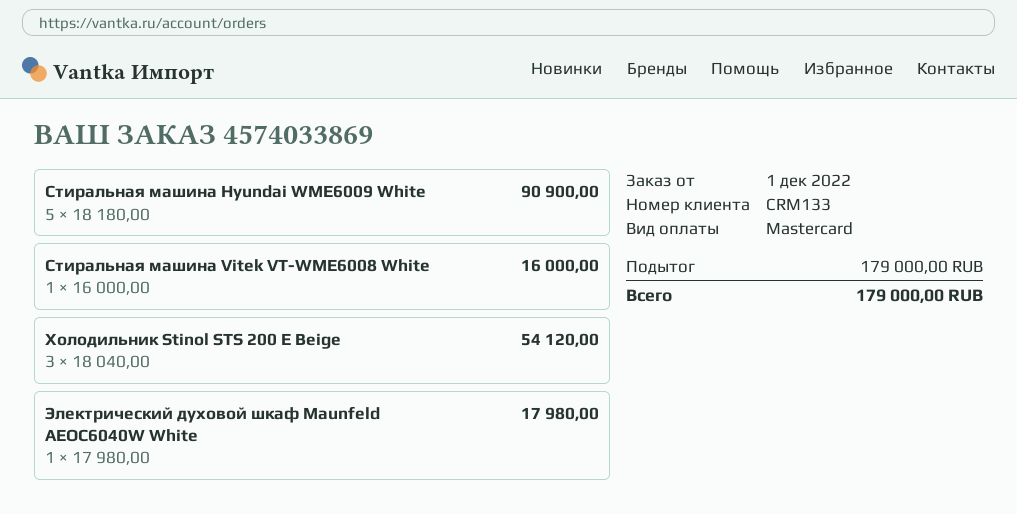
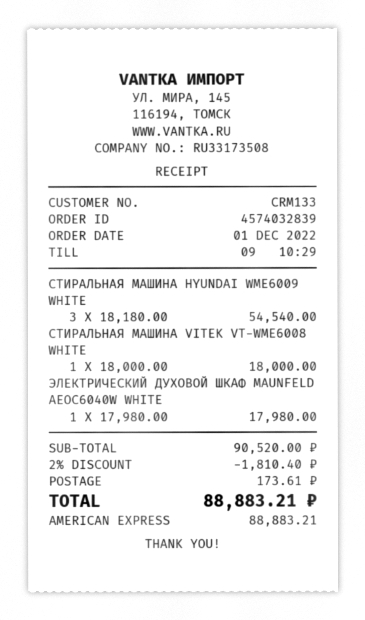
order number: 4574033869 -> 4574032839
payment method: Mastercard -> American Express
Стиральная машина Hyundai WME6009 White: 5 x 18180.00 = 90900.00 -> 3 x 18180.00 = 54540.00
Стиральная машина Vitek VT-WME6008 White: 1 x 16000.00 = 16000.00 -> 1 x 18000.00 = 18000.00
Холодильник Stinol STS 200 E Beige: 3 x 18040.00 = 54120.00 -> none
subtotal: 179000.00 -> 90520.00
discount: none -> 2% = 1810.40
shipping: none -> 173.61
total: 179000.00 -> 88883.21

